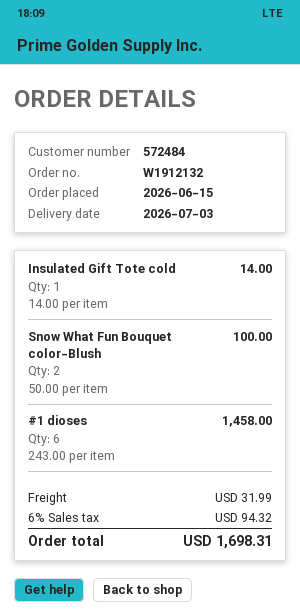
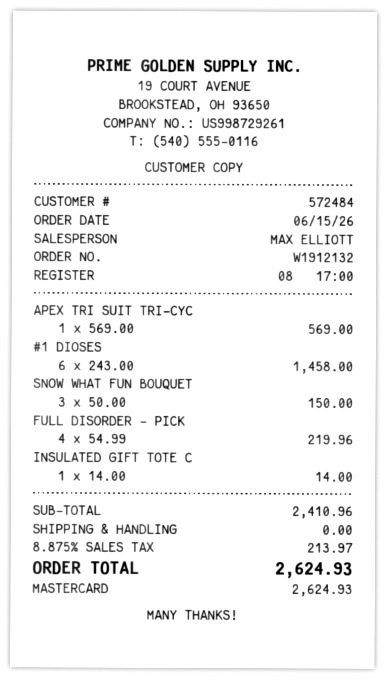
Snow What Fun Bouquet color-Blush: 2 x 50.00 = 100.00 -> 3 x 50.00 = 150.00
APEX TRI SUIT TRI-CYC: none -> 1 x 569.00 = 569.00
FULL DISORDER – PICK: none -> 4 x 54.99 = 219.96
shipping: 31.99 -> 0.00
tax: 6% = 94.32 -> 8.875% = 213.97
total: 1698.31 -> 2624.93

